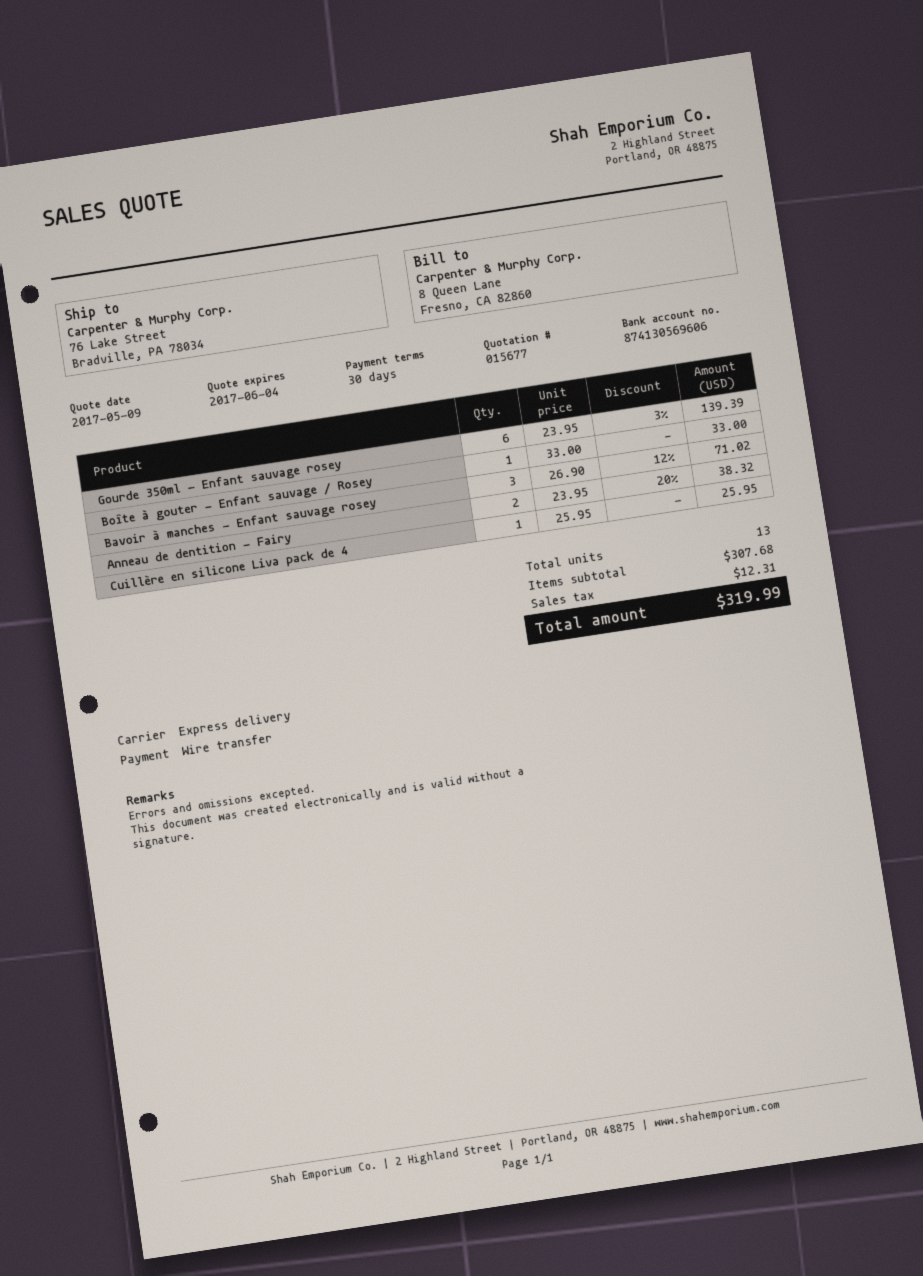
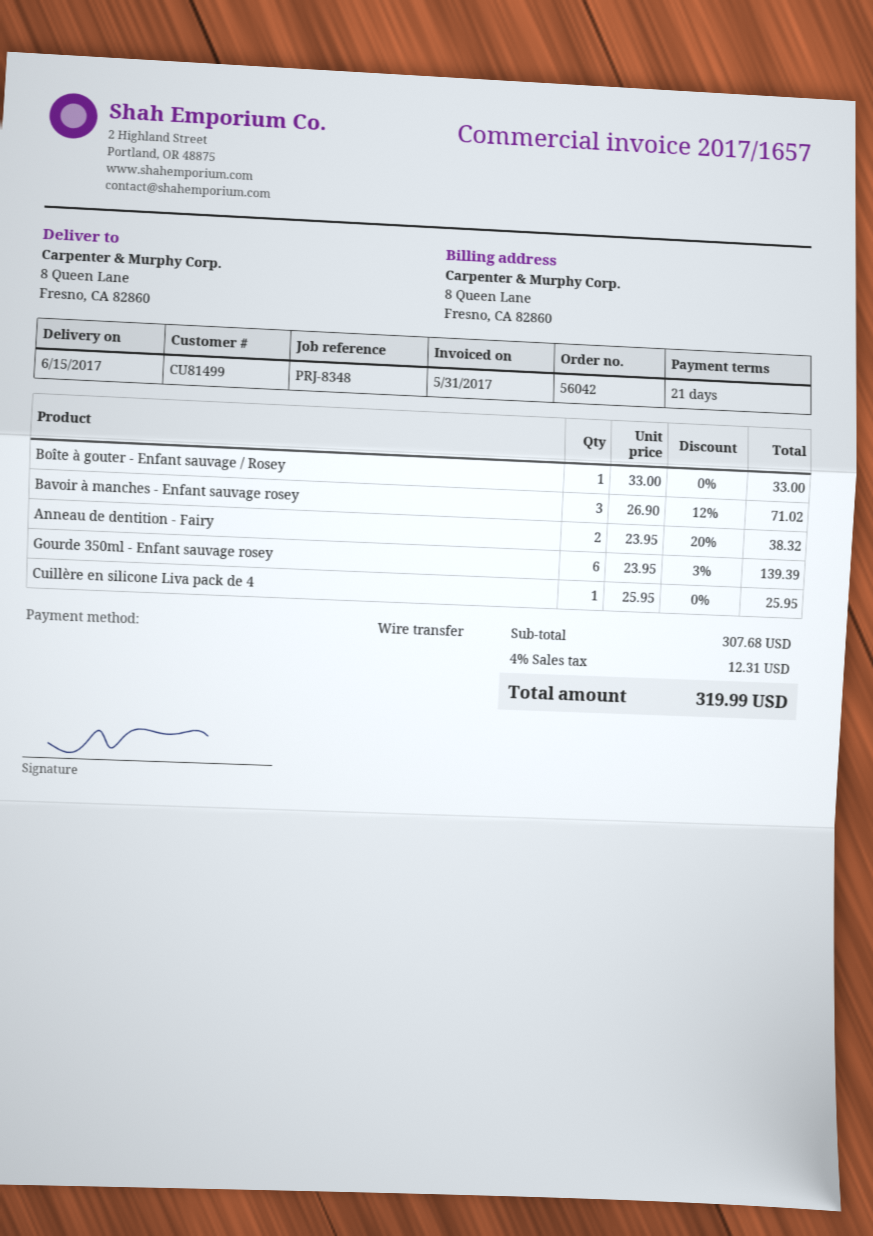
payment terms: 30 days -> 21 days
ship to: 76 Lake Street, Bradville, PA 78034 -> 8 Queen Lane, Fresno, CA 82860

